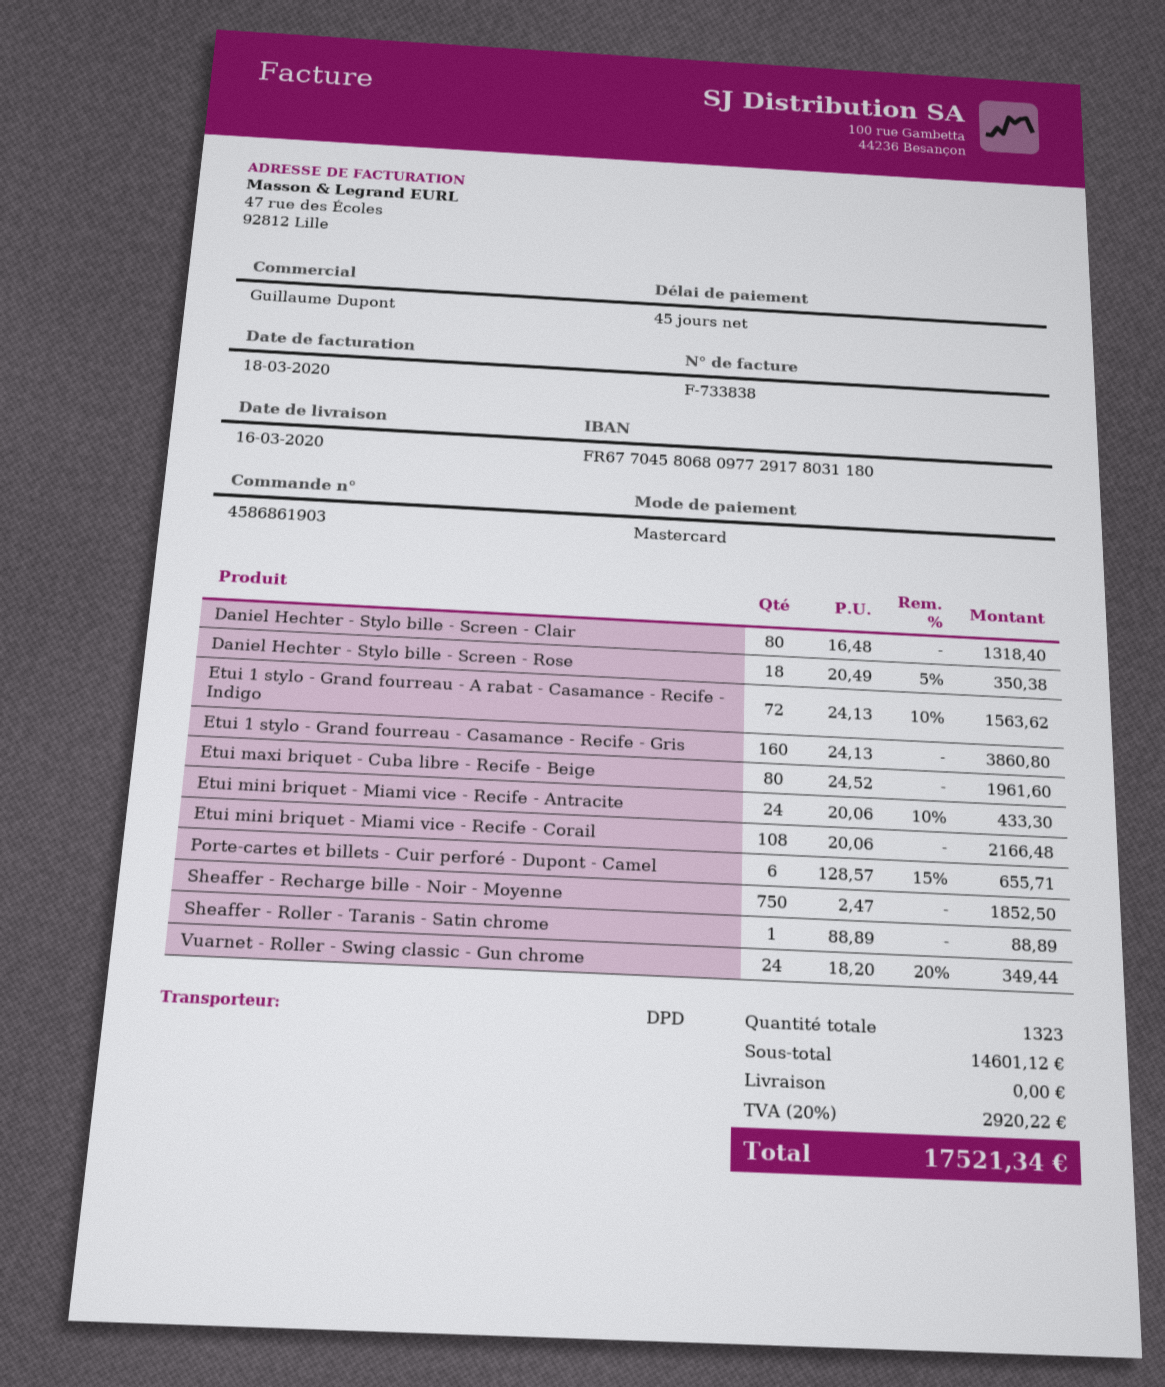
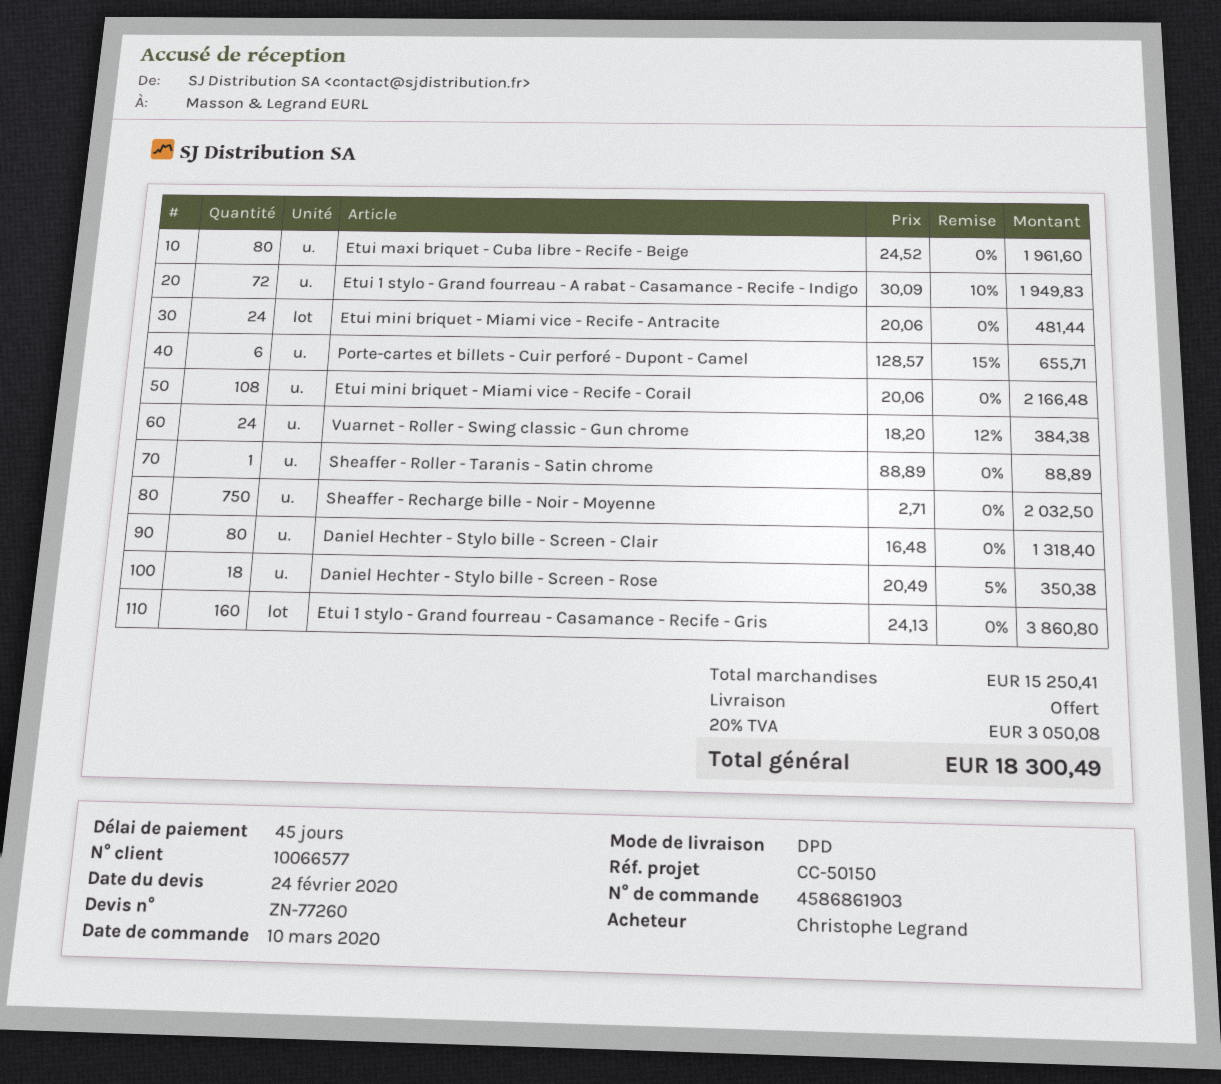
Etui 1 stylo - Grand fourreau - A rabat - Casamance - Recife - Indigo: 72 x 24.13 - 10% = 1563.62 -> 72 x 30.09 - 10% = 1949.83
Etui mini briquet - Miami vice - Recife - Antracite: 24 x 20.06 - 10% = 433.30 -> 24 x 20.06 = 481.44
Sheaffer - Recharge bille - Noir - Moyenne: 750 x 2.47 = 1852.50 -> 750 x 2.71 = 2032.50
Vuarnet - Roller - Swing classic - Gun chrome: 24 x 18.20 - 20% = 349.44 -> 24 x 18.20 - 12% = 384.38
subtotal: 14601.12 -> 15250.41
tax: 20% = 2920.22 -> 20% = 3050.08
total: 17521.34 -> 18300.49

